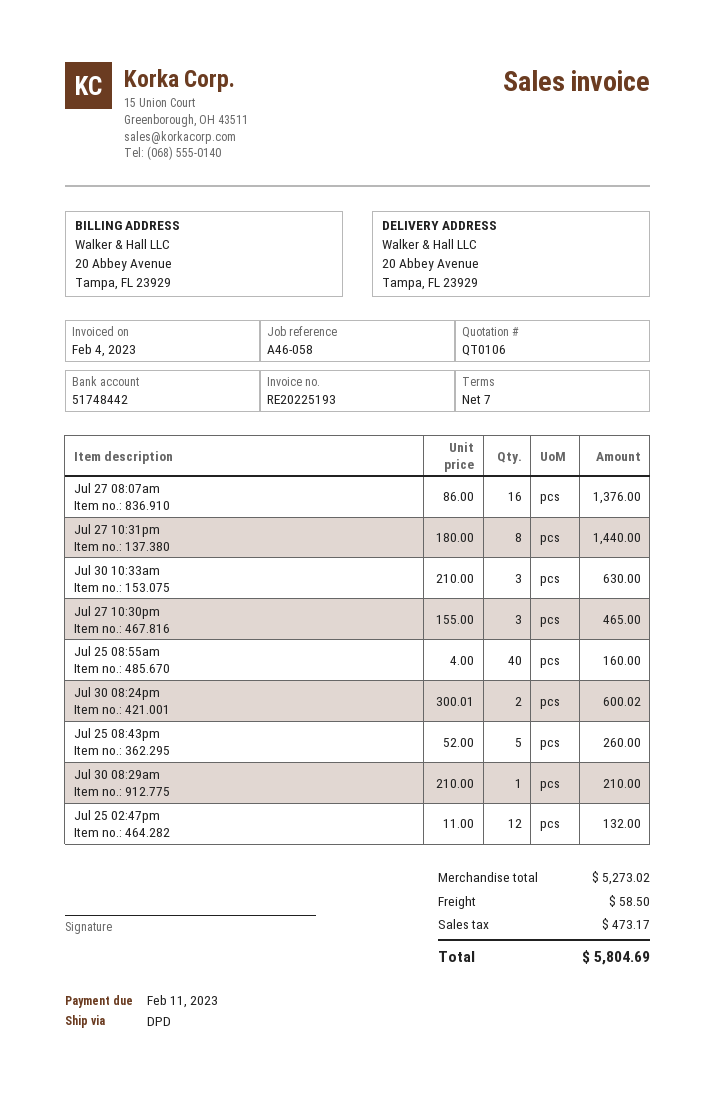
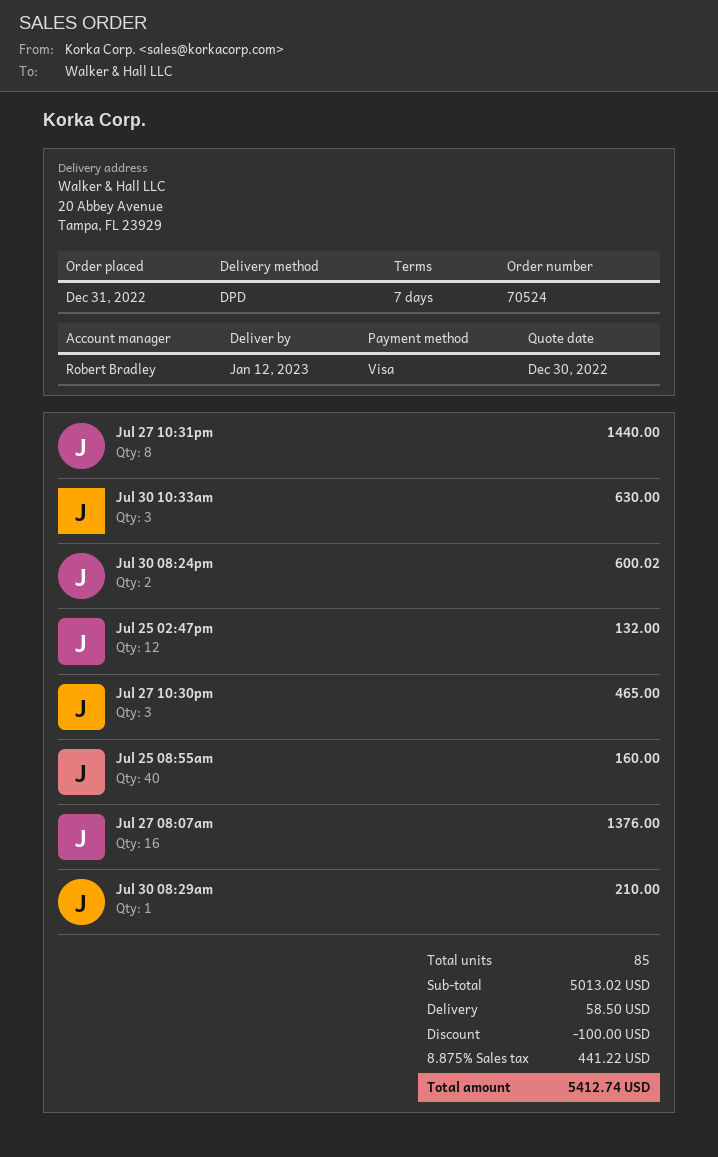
Jul 25 08:43pm: 5 for 260.00 -> none
subtotal: 5273.02 -> 5013.02
discount: none -> 100.00
tax: 473.17 -> 441.22
total: 5804.69 -> 5412.74

